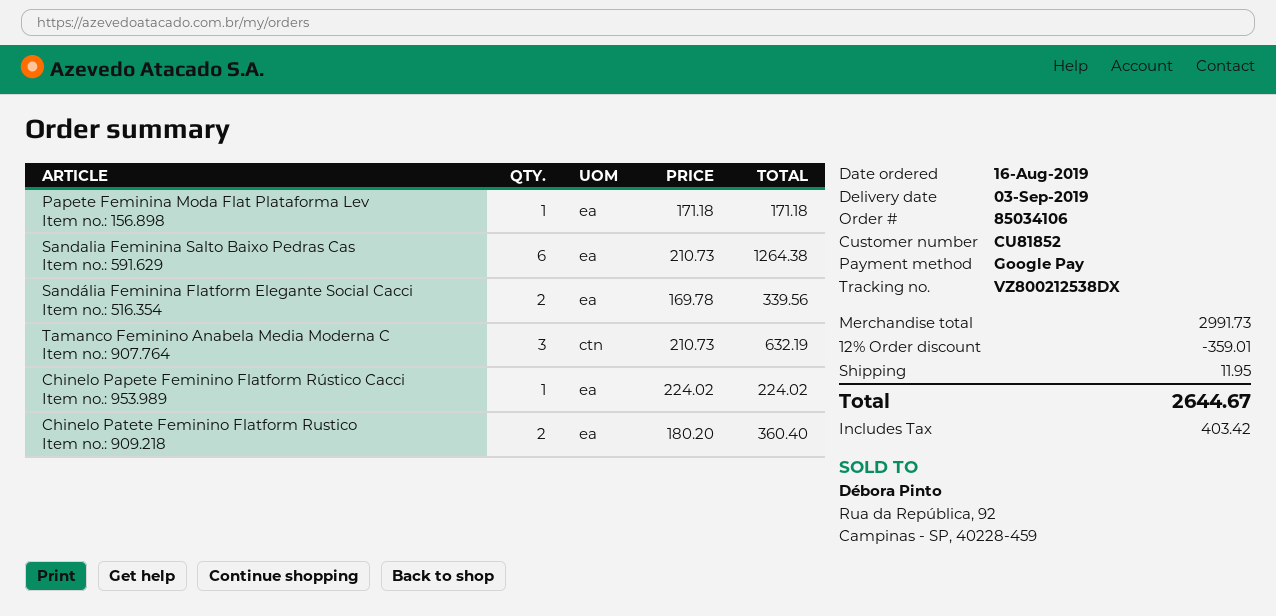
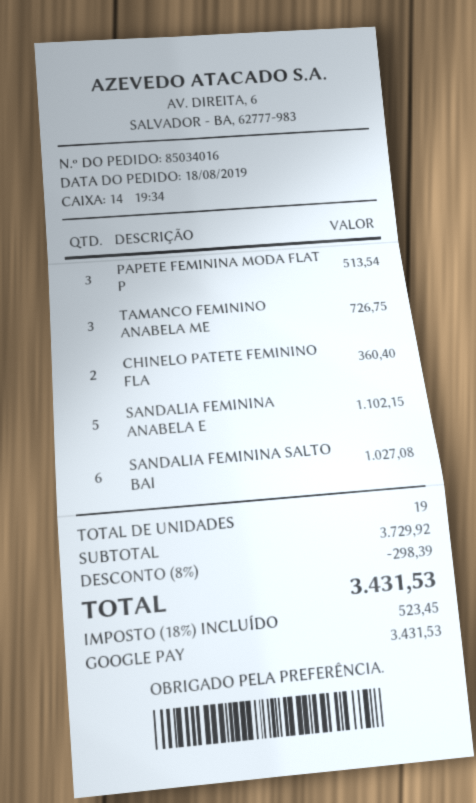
order number: 85034106 -> 85034016
order date: 2019-08-16 -> 2019-08-18
Papete Feminina Moda Flat Plataforma Lev: 1 for 171.18 -> 3 for 513.54
Sandalia Feminina Salto Baixo Pedras Cas: 6 for 1264.38 -> 6 for 1027.08
Sandália Feminina Flatform Elegante Social Cacci: 2 for 339.56 -> none
Tamanco Feminino Anabela Media Moderna C: 3 for 632.19 -> 3 for 726.75
Chinelo Papete Feminino Flatform Rústico Cacci: 1 for 224.02 -> none
SANDALIA FEMININA ANABELA E: none -> 5 for 1102.15
subtotal: 2991.73 -> 3729.92
discount: 12% = 359.01 -> 8% = 298.39
shipping: 11.95 -> none
tax: 403.42 -> 523.45
total: 2644.67 -> 3431.53

